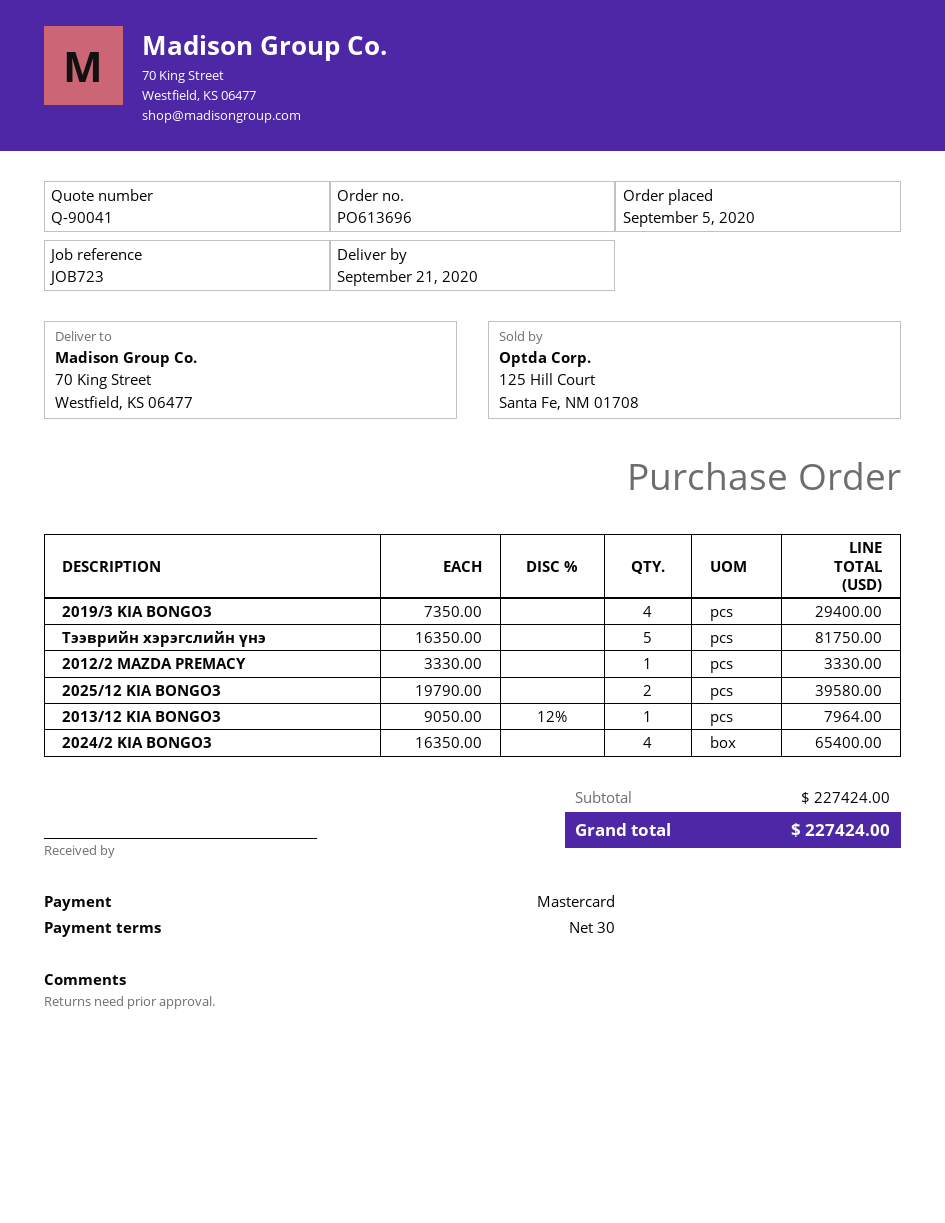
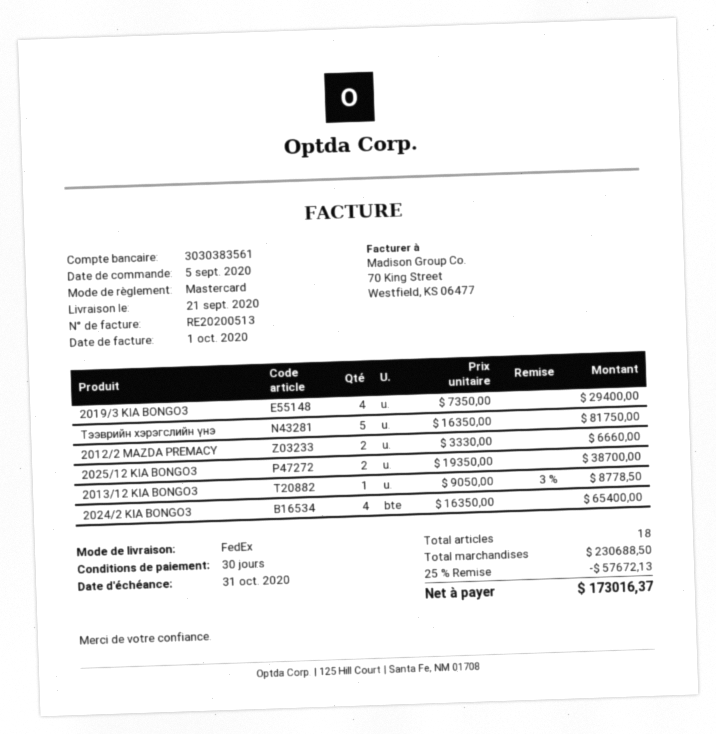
2012/2 MAZDA PREMACY: 1 x 3330.00 = 3330.00 -> 2 x 3330.00 = 6660.00
2025/12 KIA BONGO3: 2 x 19790.00 = 39580.00 -> 2 x 19350.00 = 38700.00
2013/12 KIA BONGO3: 1 x 9050.00 - 12% = 7964.00 -> 1 x 9050.00 - 3% = 8778.50
subtotal: 227424.00 -> 230688.50
discount: none -> 25% = 57672.13
total: 227424.00 -> 173016.37

